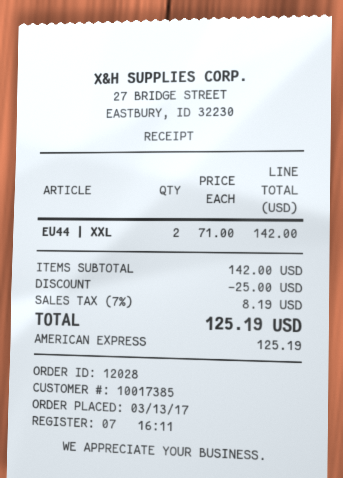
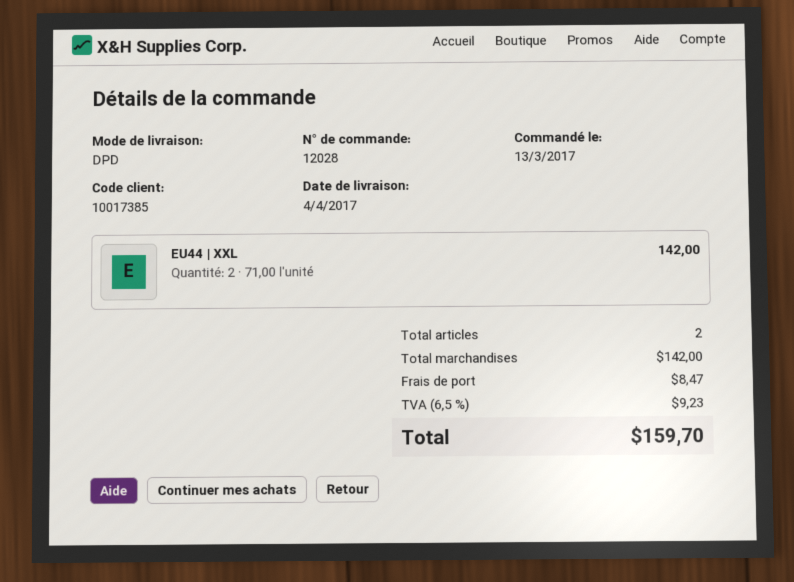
discount: 25.00 -> none
shipping: none -> 8.47
tax: 7% = 8.19 -> 6.5% = 9.23
total: 125.19 -> 159.70

